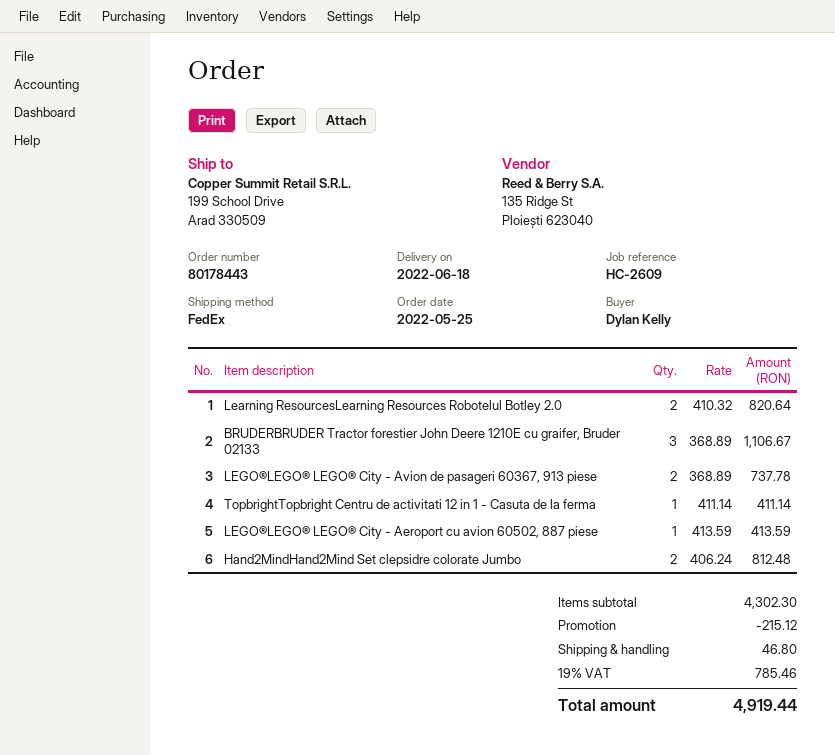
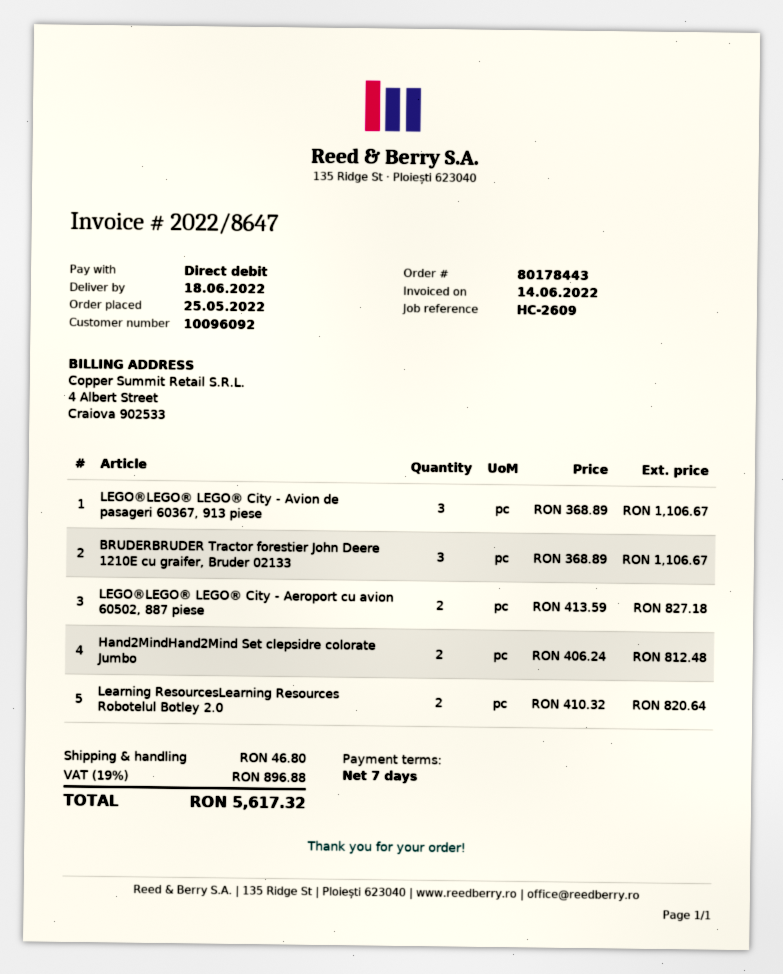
LEGO®LEGO® LEGO® City - Avion de pasageri 60367, 913 piese: 2 x 368.89 = 737.78 -> 3 x 368.89 = 1106.67
TopbrightTopbright Centru de activitati 12 in 1 - Casuta de la ferma: 1 x 411.14 = 411.14 -> none
LEGO®LEGO® LEGO® City - Aeroport cu avion 60502, 887 piese: 1 x 413.59 = 413.59 -> 2 x 413.59 = 827.18
discount: 215.12 -> none
tax: 19% = 785.46 -> 19% = 896.88
total: 4919.44 -> 5617.32

